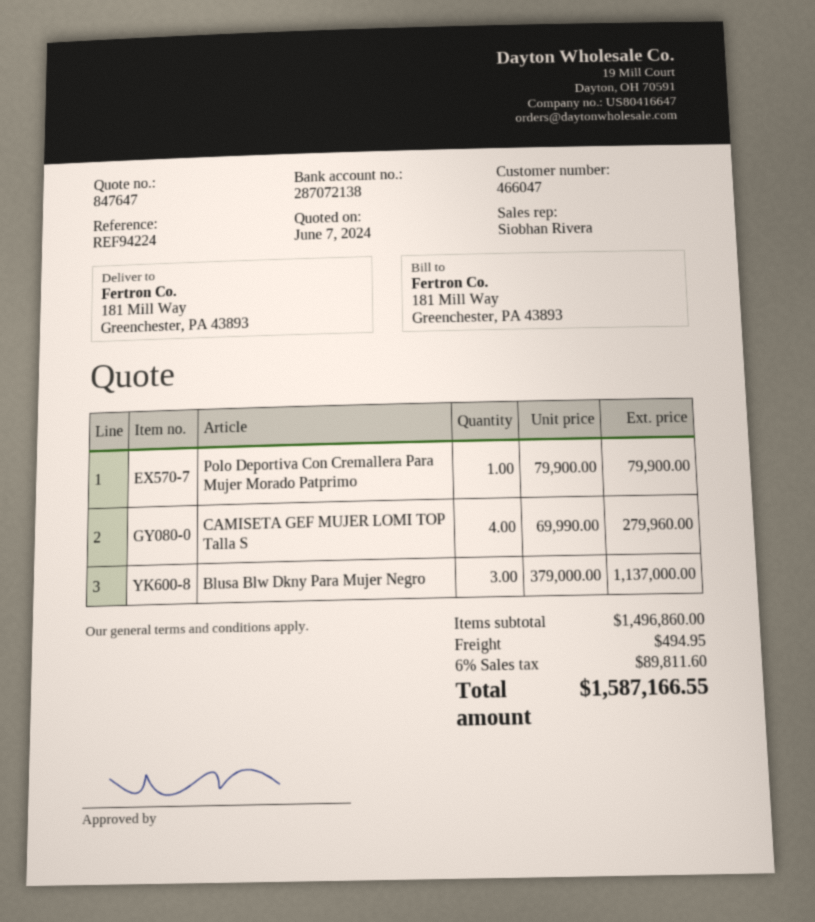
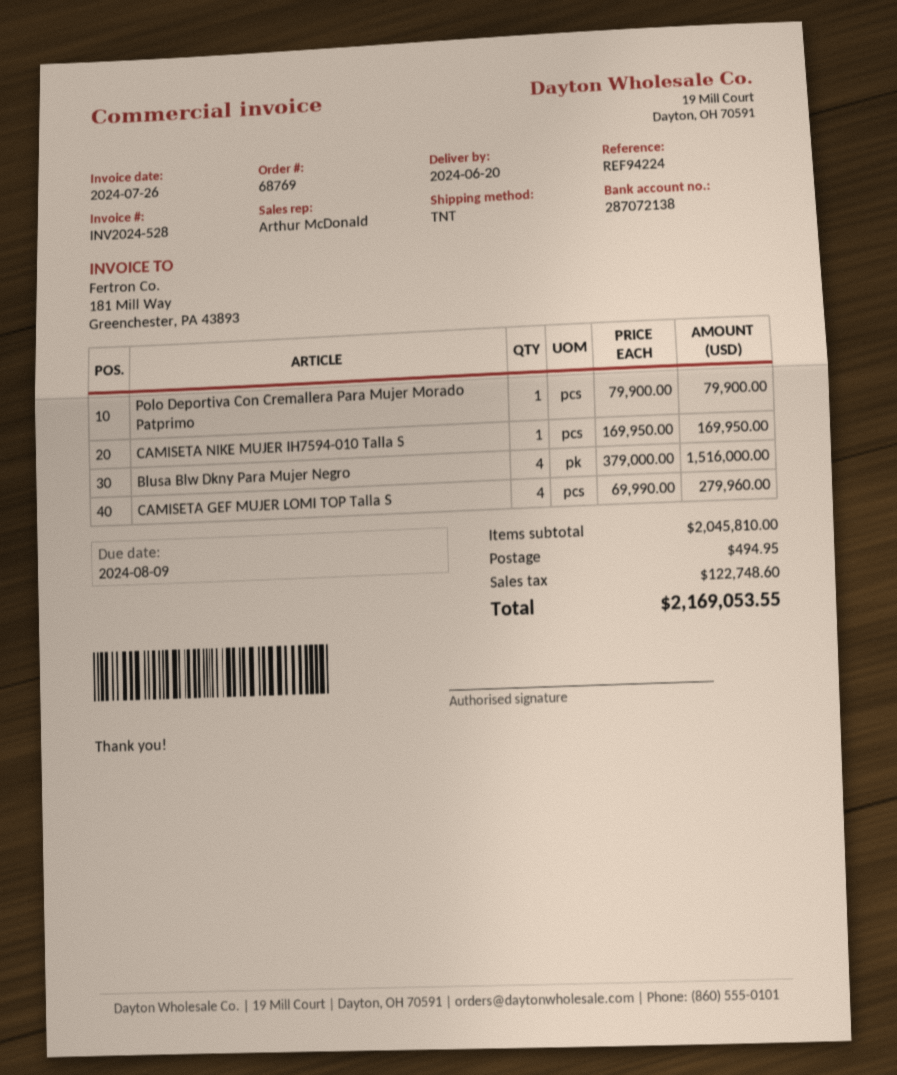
sales rep: Siobhan Rivera -> Arthur McDonald
Blusa Blw Dkny Para Mujer Negro: 3 x 379000.00 = 1137000.00 -> 4 x 379000.00 = 1516000.00
CAMISETA NIKE MUJER IH7594-010 Talla S: none -> 1 x 169950.00 = 169950.00
subtotal: 1496860.00 -> 2045810.00
tax: 89811.60 -> 122748.60
total: 1587166.55 -> 2169053.55

